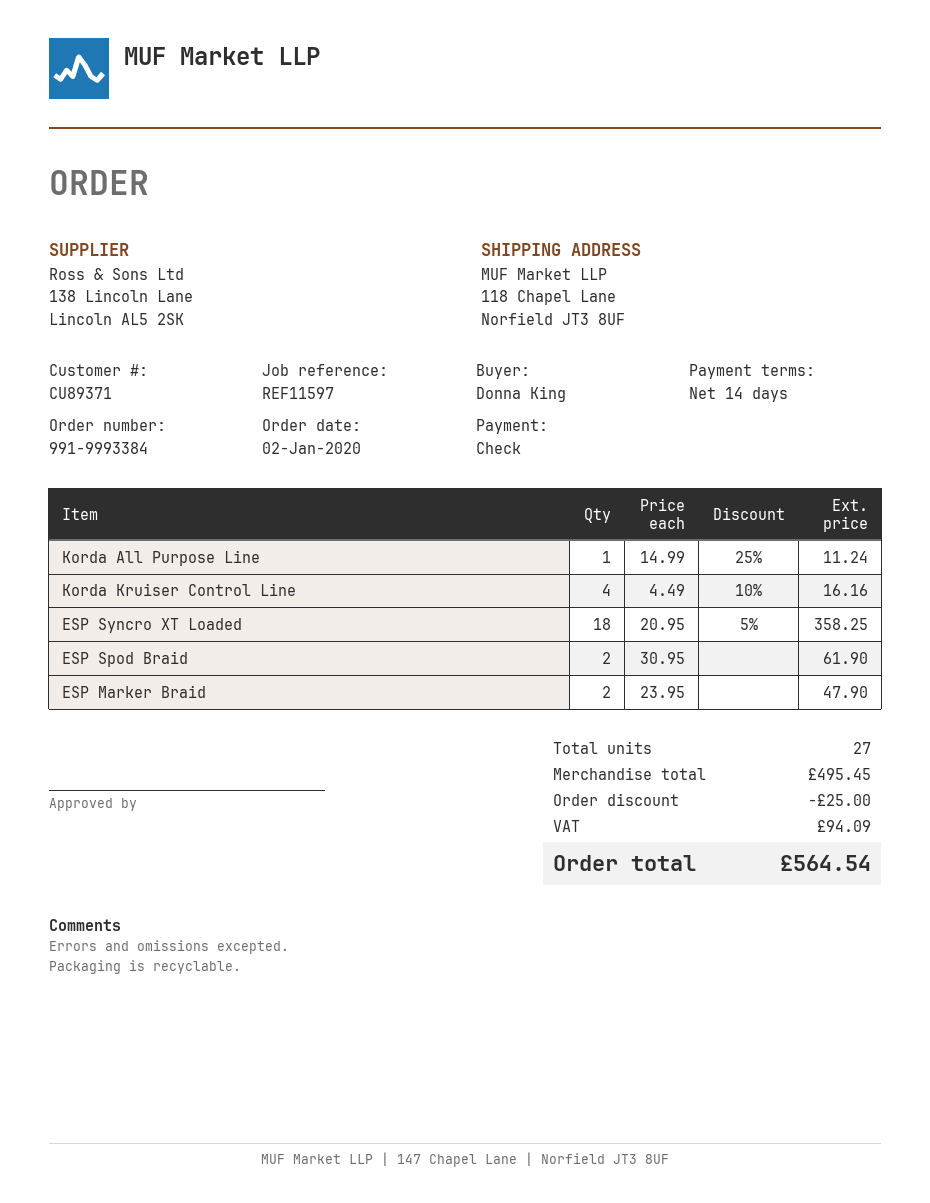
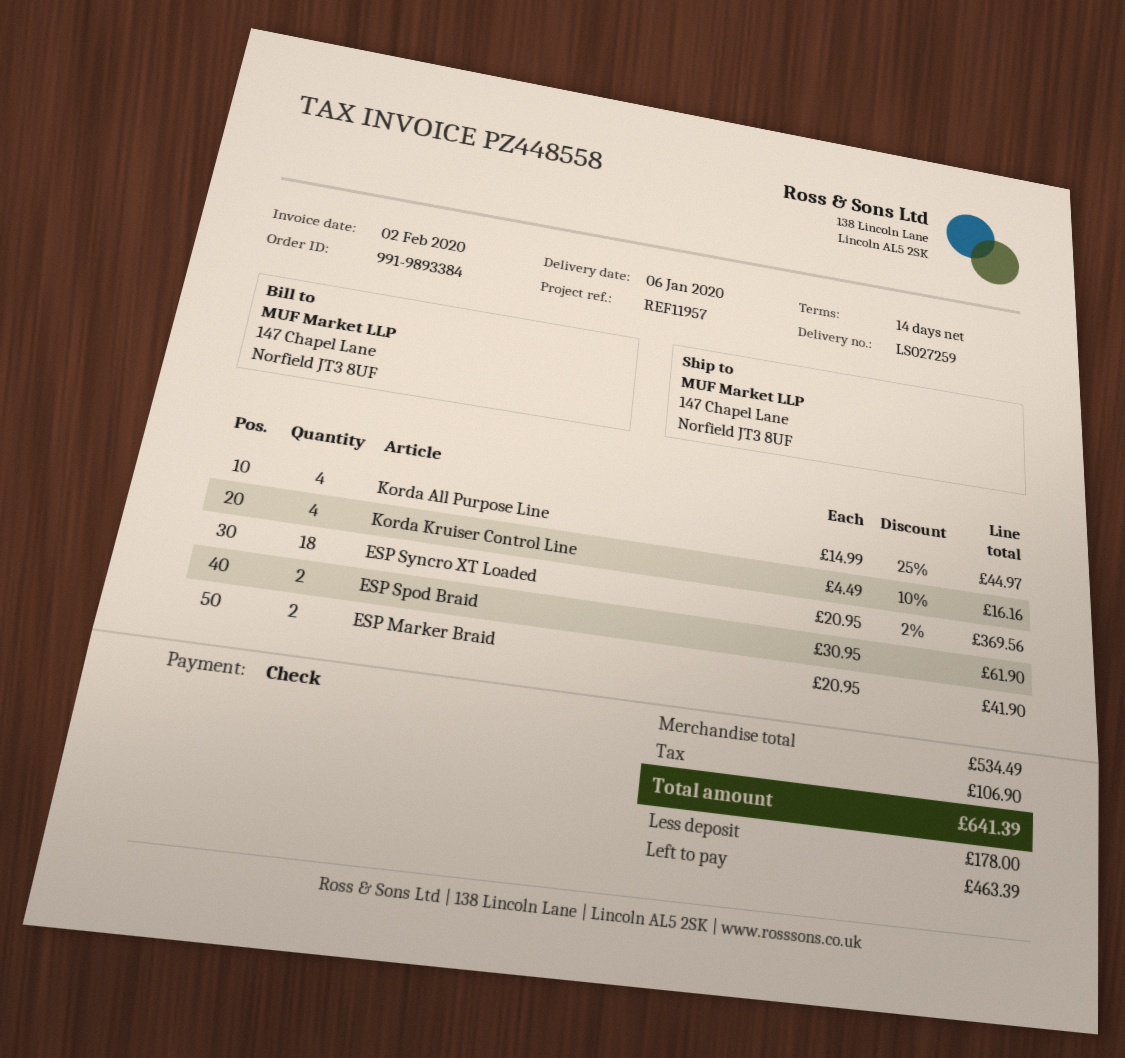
order number: 991-9993384 -> 991-9893384
reference: REF11597 -> REF11957
ship to: 118 Chapel Lane, Norfield JT3 8UF -> 147 Chapel Lane, Norfield JT3 8UF
Korda All Purpose Line: 1 x 14.99 - 25% = 11.24 -> 4 x 14.99 - 25% = 44.97
ESP Syncro XT Loaded: 18 x 20.95 - 5% = 358.25 -> 18 x 20.95 - 2% = 369.56
ESP Marker Braid: 2 x 23.95 = 47.90 -> 2 x 20.95 = 41.90
subtotal: 495.45 -> 534.49
discount: 25.00 -> none
tax: 94.09 -> 106.90
total: 564.54 -> 641.39

